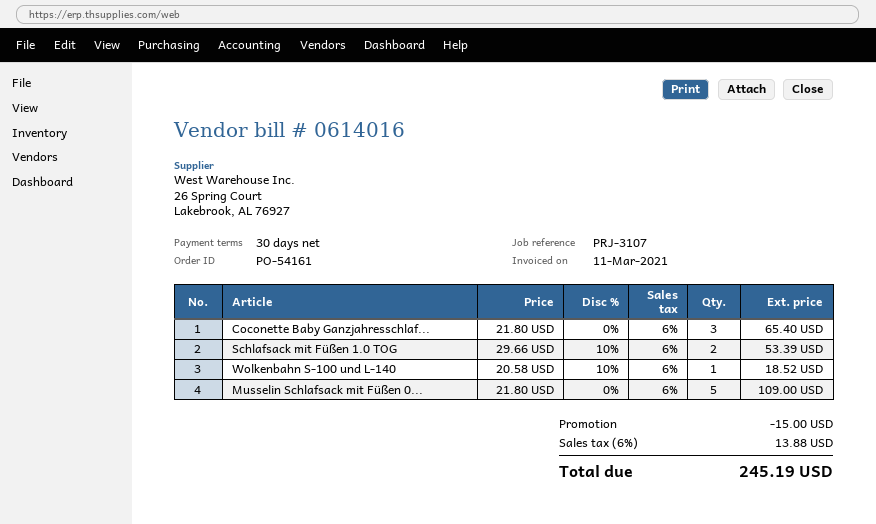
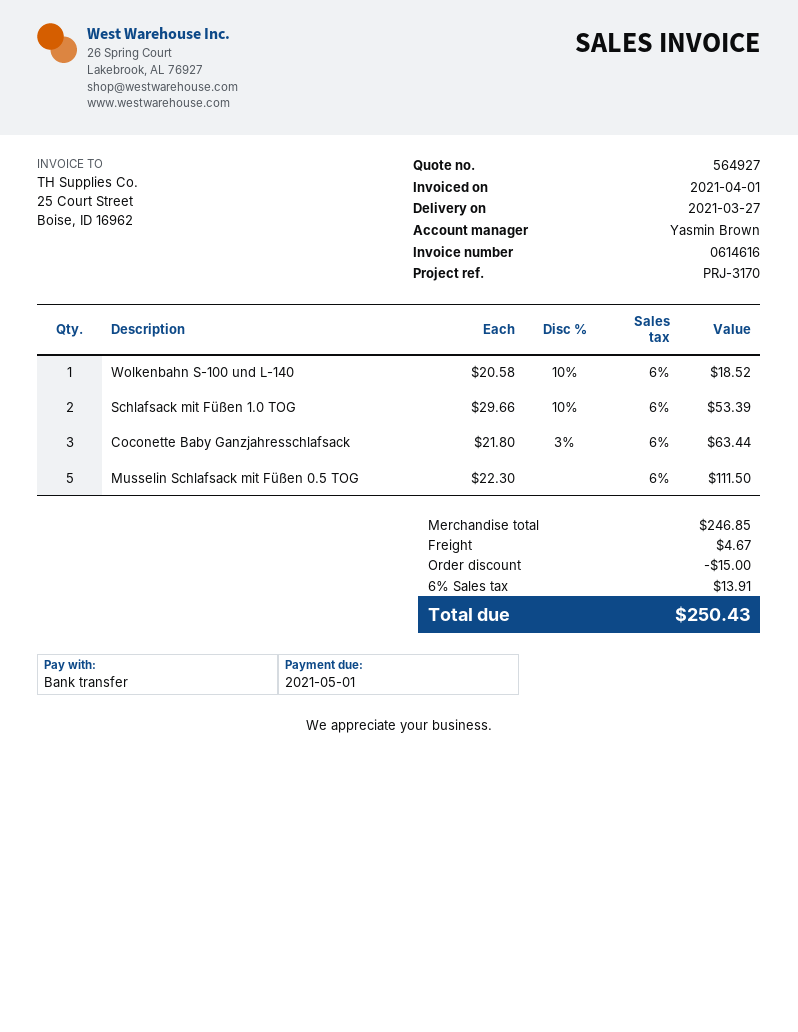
invoice number: 0614016 -> 0614616
invoice date: 2021-03-11 -> 2021-04-01
reference: PRJ-3107 -> PRJ-3170
Coconette Baby Ganzjahresschlaf...: 3 x 21.80 = 65.40 -> 3 x 21.80 - 3% = 63.44
Musselin Schlafsack mit Füßen 0...: 5 x 21.80 = 109.00 -> 5 x 22.30 = 111.50
shipping: none -> 4.67
tax: 6% = 13.88 -> 6% = 13.91
total: 245.19 -> 250.43

